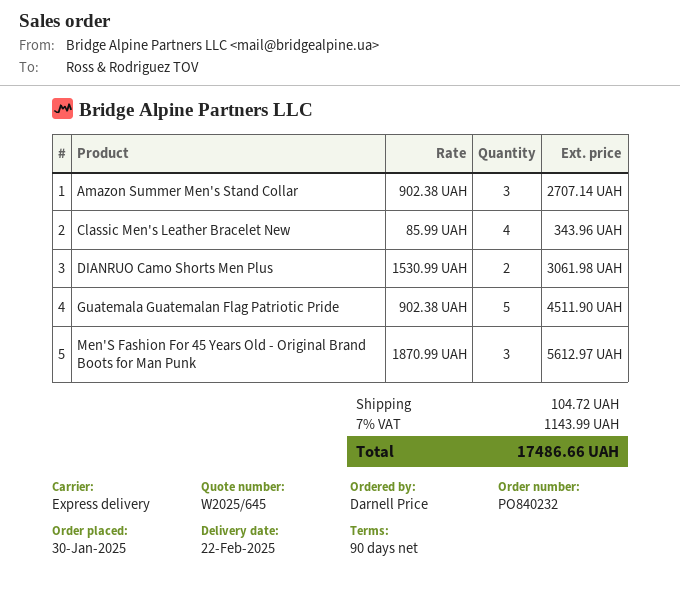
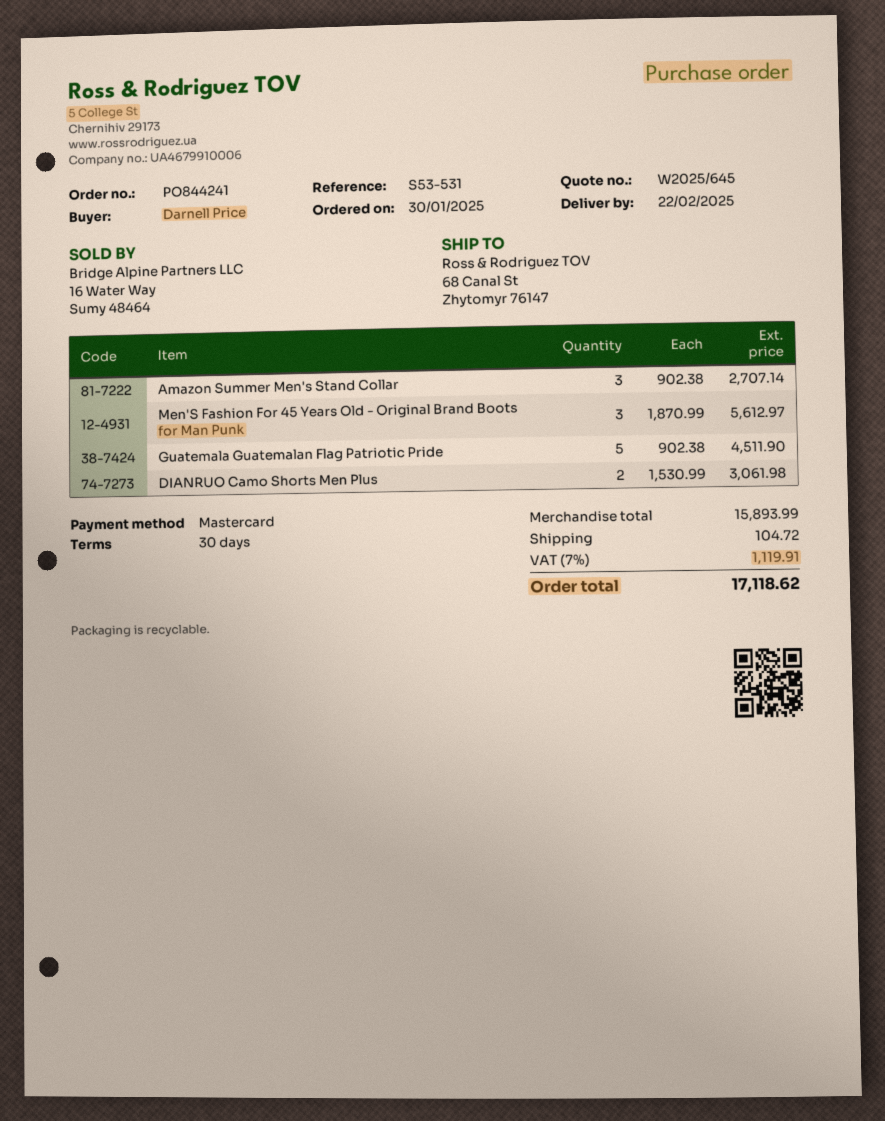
order number: PO840232 -> PO844241
payment terms: 90 days -> 30 days
Classic Men's Leather Bracelet New: 4 x 85.99 = 343.96 -> none
tax: 7% = 1143.99 -> 7% = 1119.91
total: 17486.66 -> 17118.62

